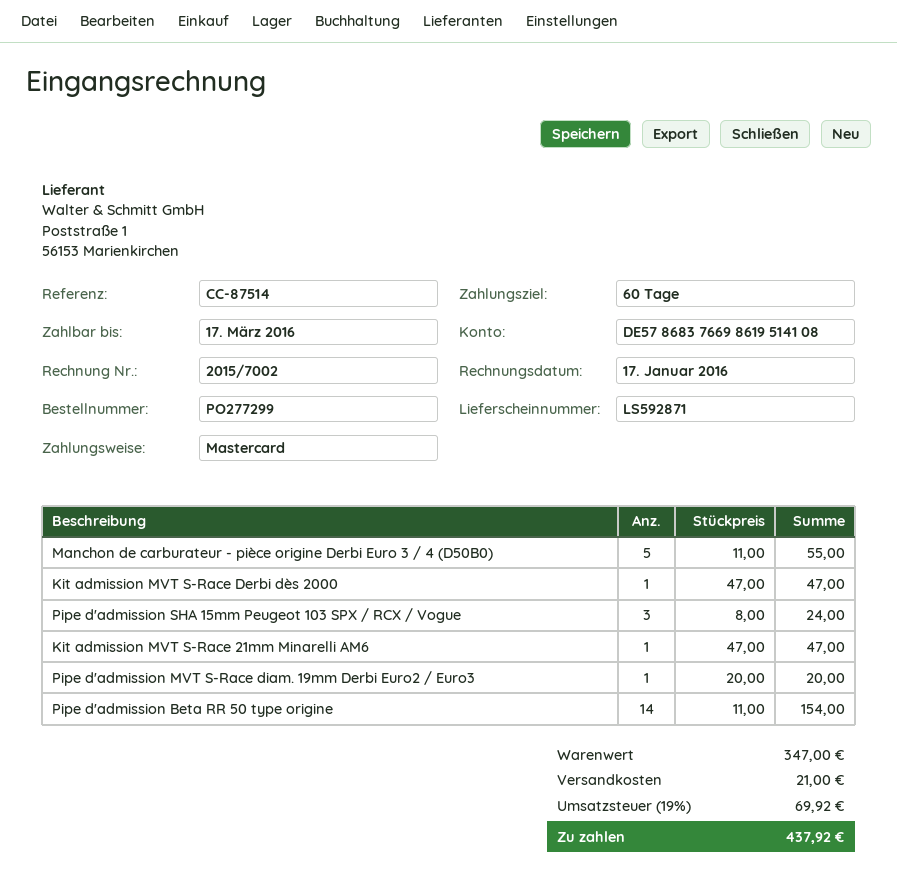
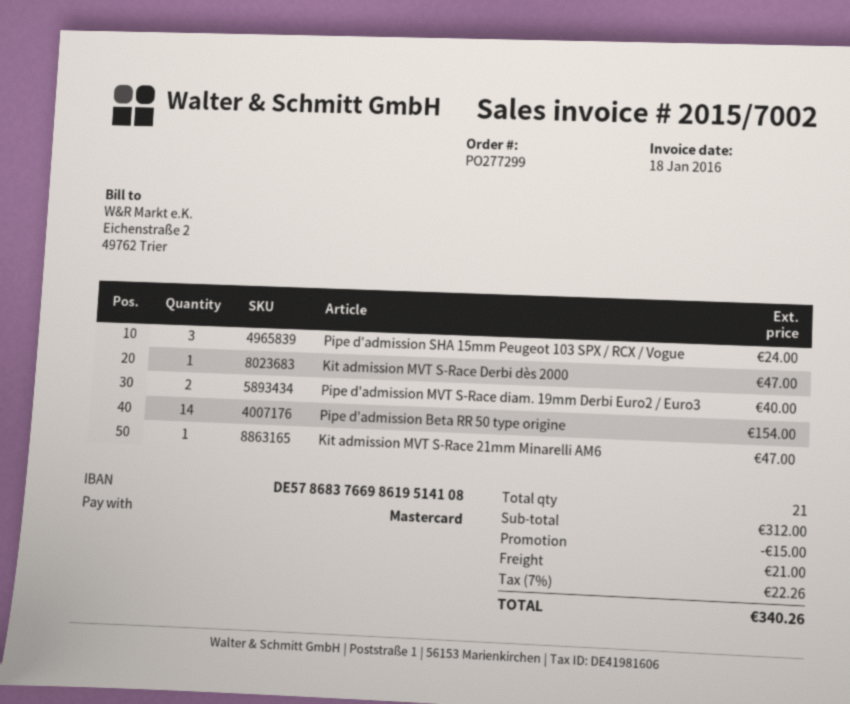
invoice date: 2016-01-17 -> 2016-01-18
Manchon de carburateur - pièce origine Derbi Euro 3 / 4 (D50B0): 5 for 55.00 -> none
Pipe d'admission MVT S-Race diam. 19mm Derbi Euro2 / Euro3: 1 for 20.00 -> 2 for 40.00
subtotal: 347.00 -> 312.00
discount: none -> 15.00
tax: 19% = 69.92 -> 7% = 22.26
total: 437.92 -> 340.26

